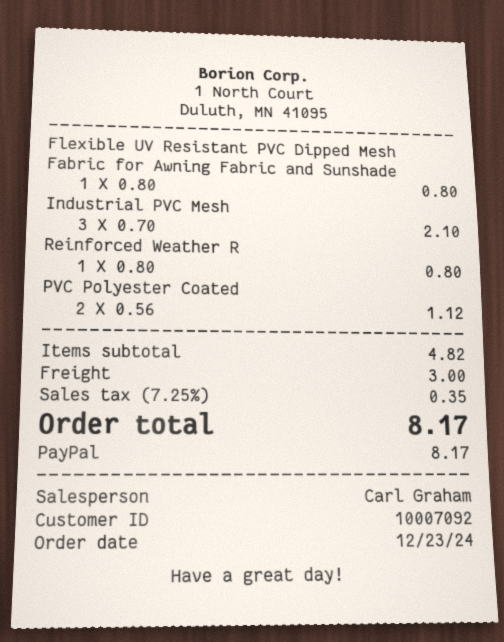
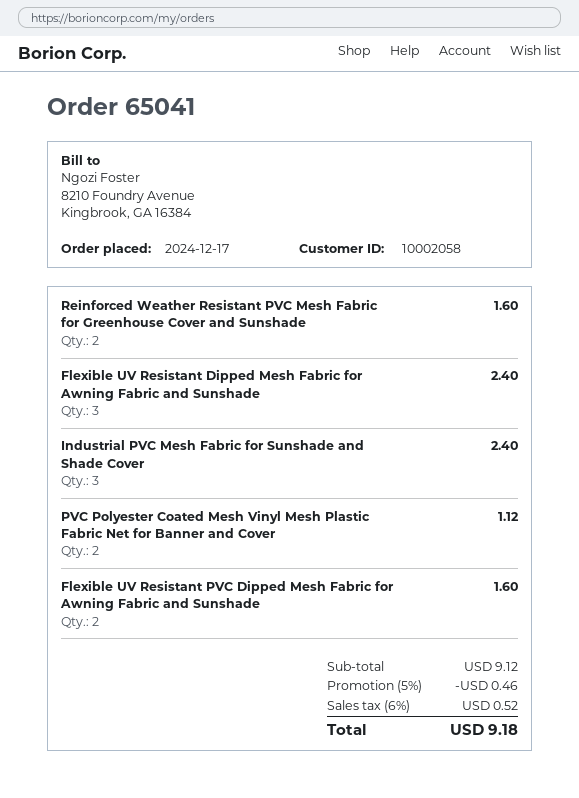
order date: 2024-12-23 -> 2024-12-17
customer number: 10007092 -> 10002058
Flexible UV Resistant PVC Dipped Mesh Fabric for Awning Fabric and Sunshade: 1 for 0.80 -> 2 for 1.60
Industrial PVC Mesh: 3 for 2.10 -> 3 for 2.40
Reinforced Weather R: 1 for 0.80 -> 2 for 1.60
Flexible UV Resistant Dipped Mesh Fabric for Awning Fabric and Sunshade: none -> 3 for 2.40
subtotal: 4.82 -> 9.12
discount: none -> 5% = 0.46
shipping: 3.00 -> none
tax: 7.25% = 0.35 -> 6% = 0.52
total: 8.17 -> 9.18

